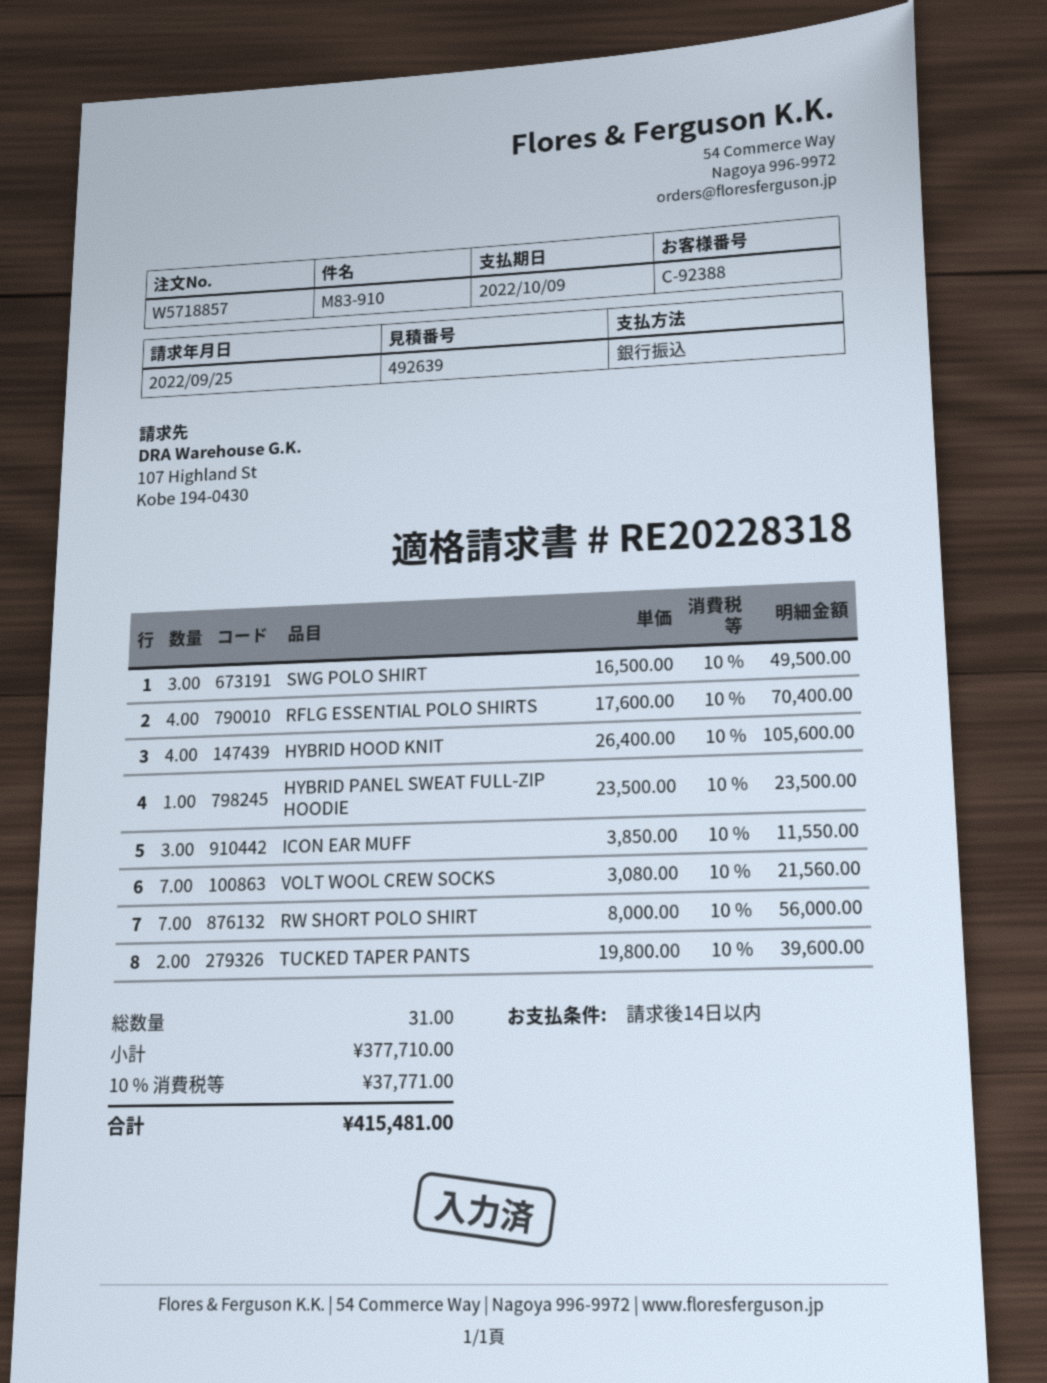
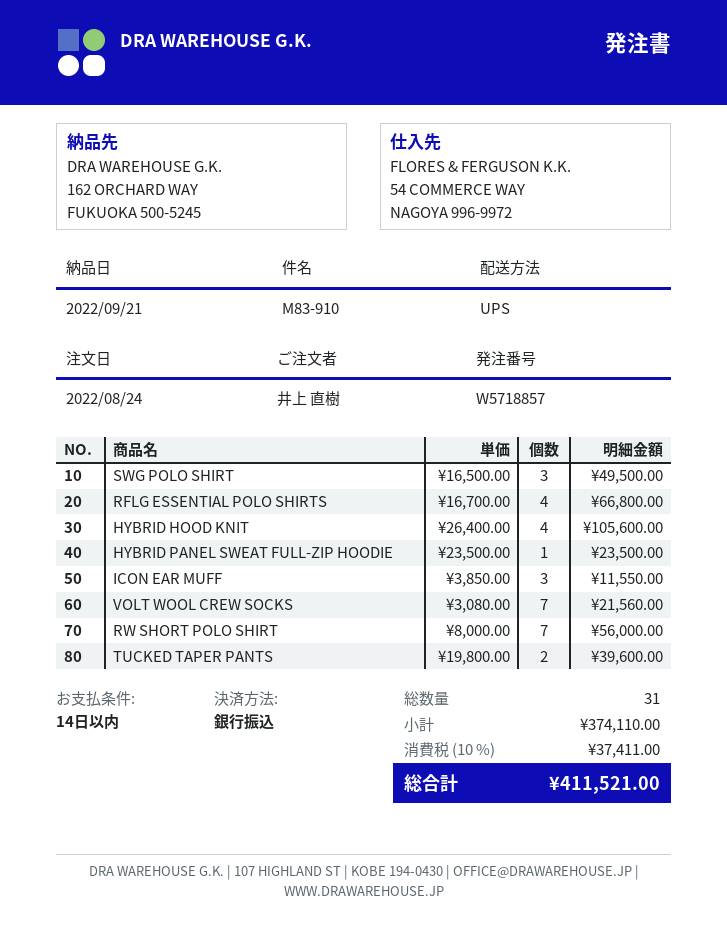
RFLG ESSENTIAL POLO SHIRTS: 4 x 17600.00 = 70400.00 -> 4 x 16700.00 = 66800.00
subtotal: 377710.00 -> 374110.00
tax: 10% = 37771.00 -> 10% = 37411.00
total: 415481.00 -> 411521.00

